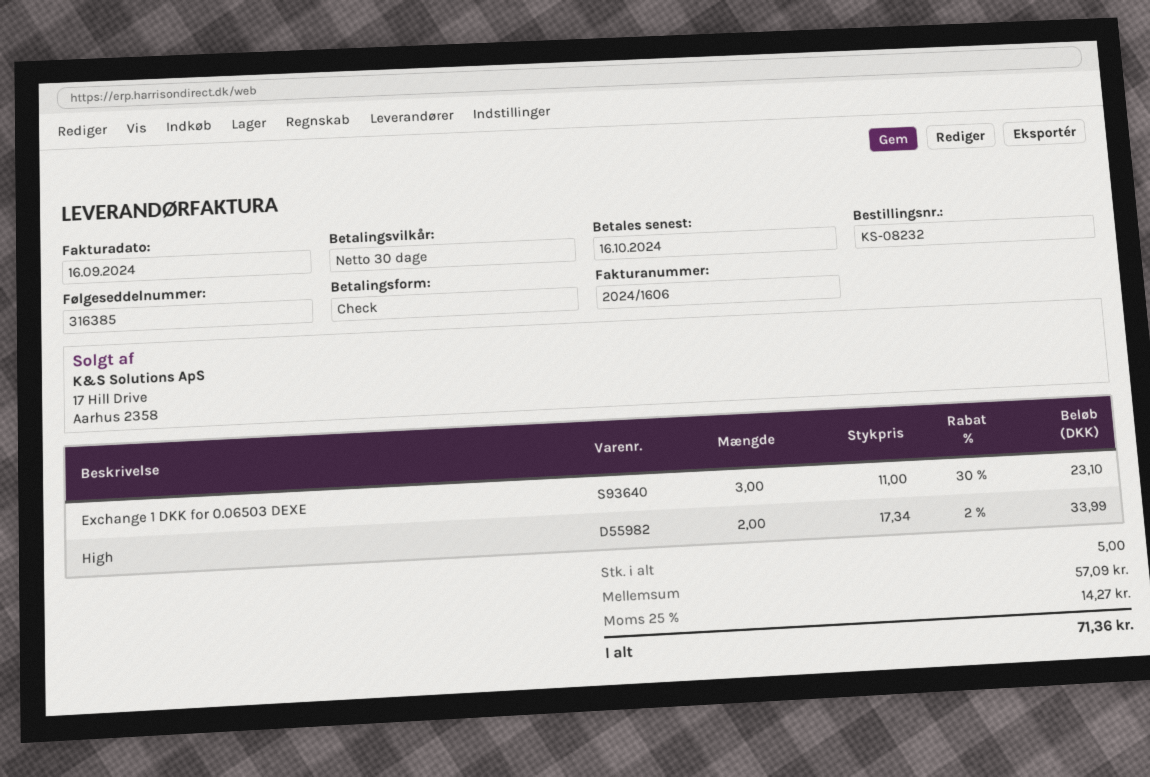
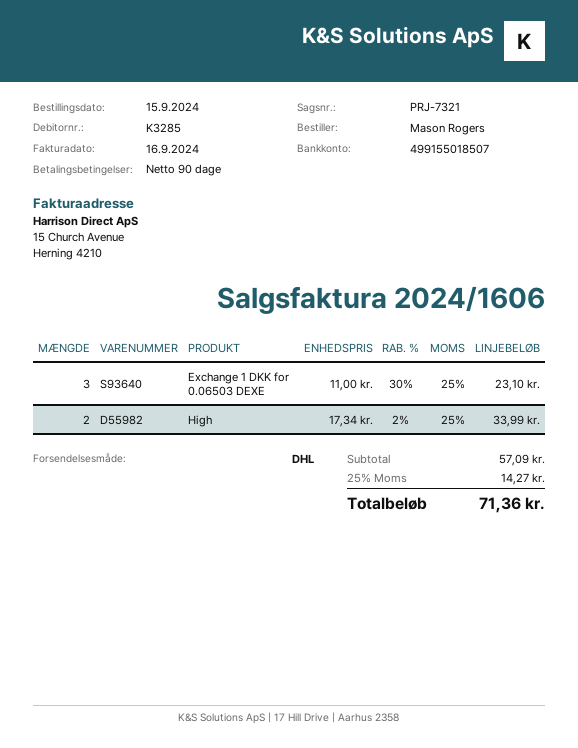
payment terms: 30 days -> 90 days

